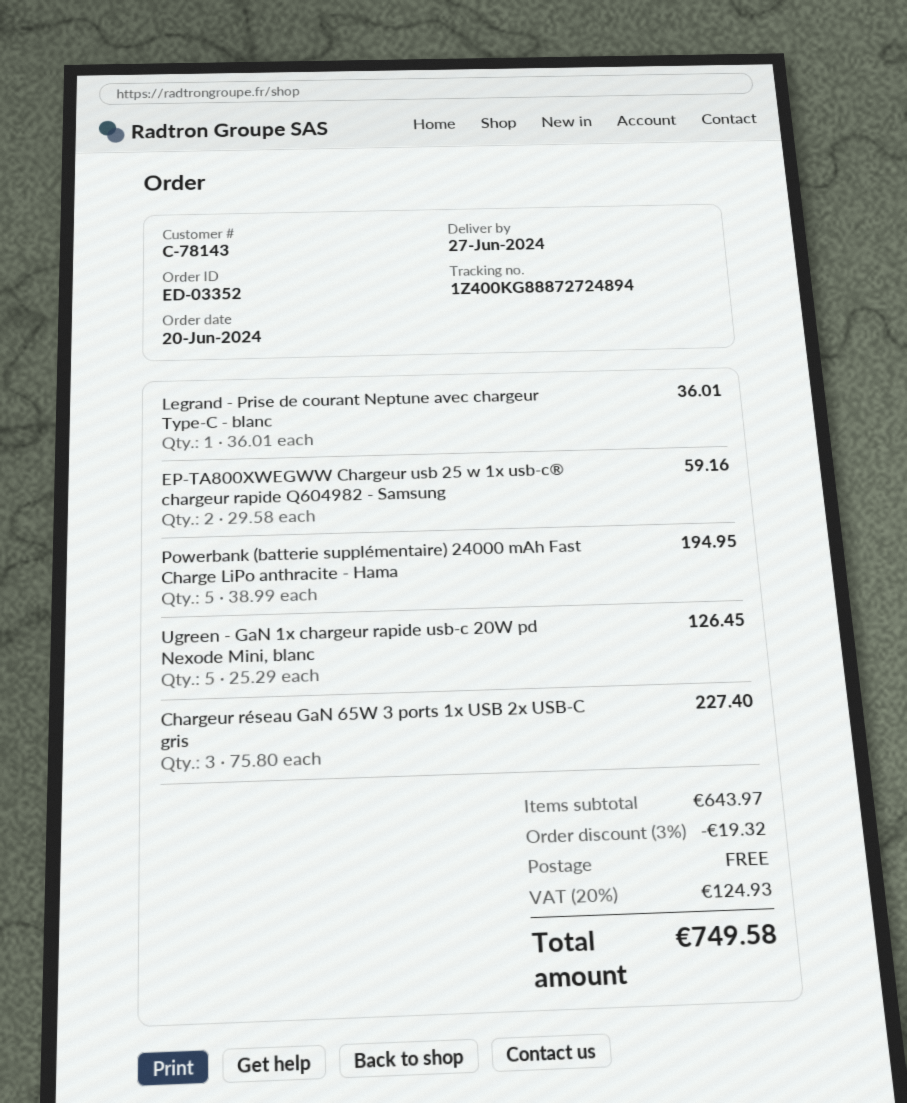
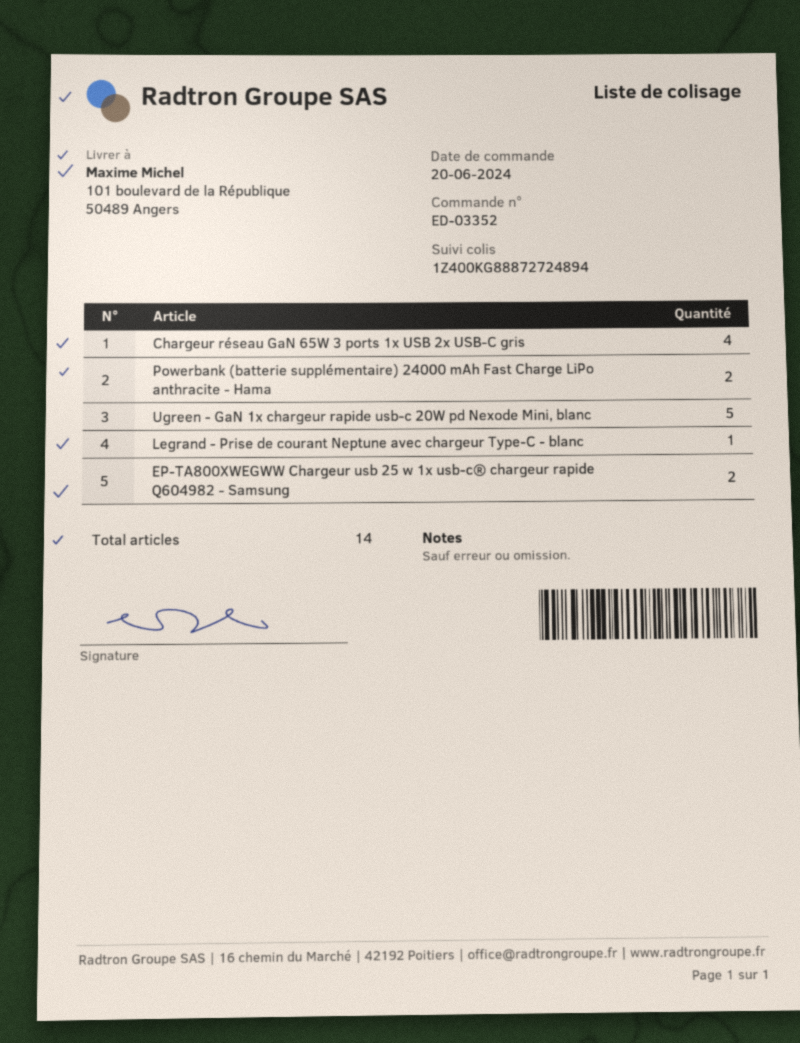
Powerbank (batterie supplémentaire) 24000 mAh Fast Charge LiPo anthracite - Hama: 5 -> 2
Chargeur réseau GaN 65W 3 ports 1x USB 2x USB-C gris: 3 -> 4

